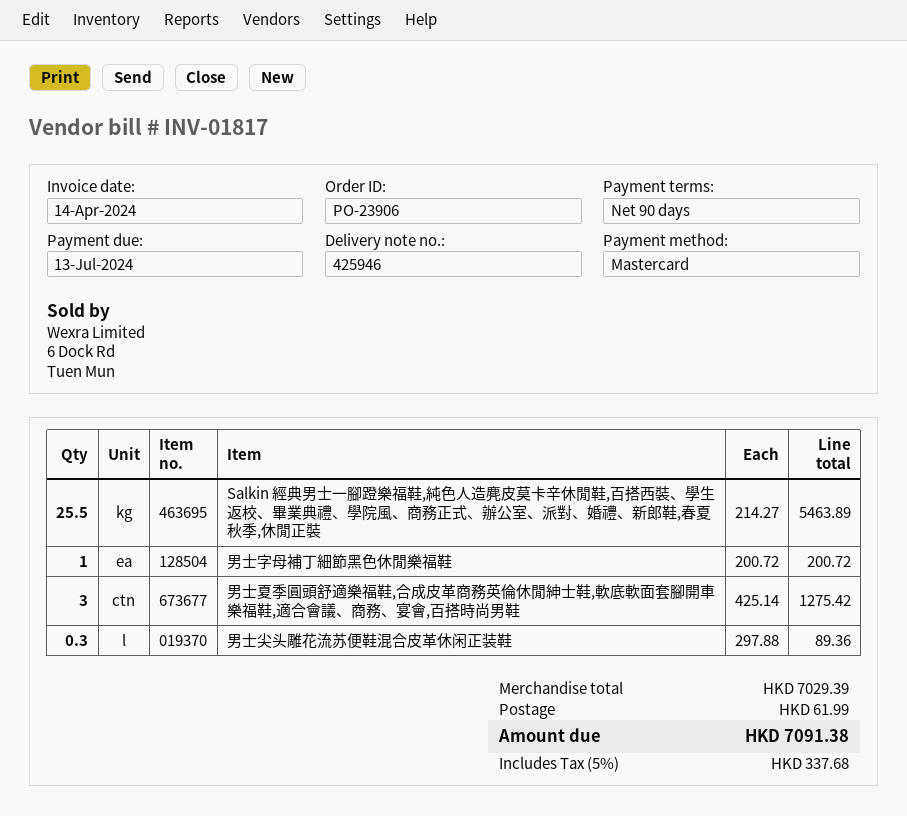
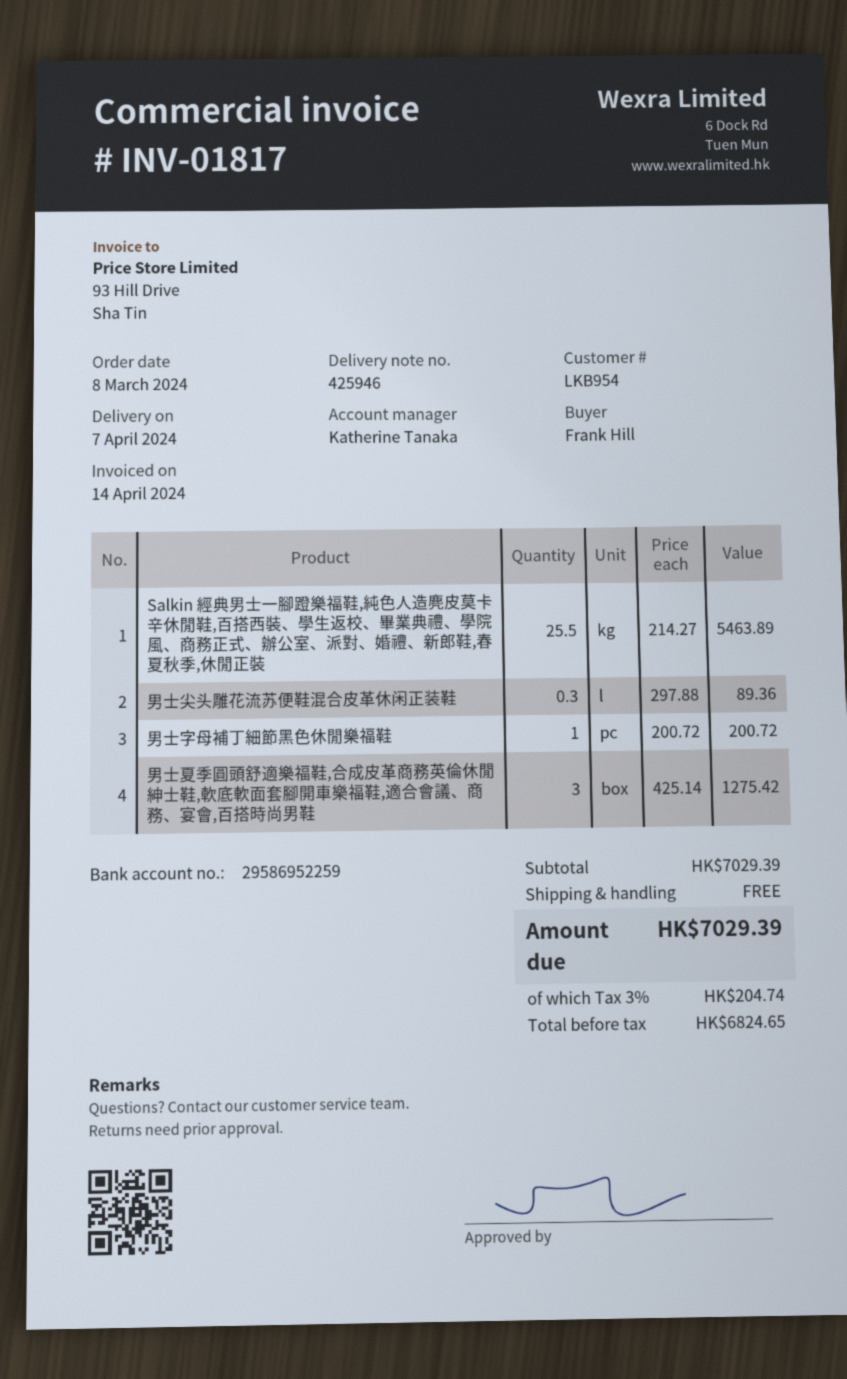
shipping: 61.99 -> 0.00
tax: 5% = 337.68 -> 3% = 204.74
total: 7091.38 -> 7029.39

